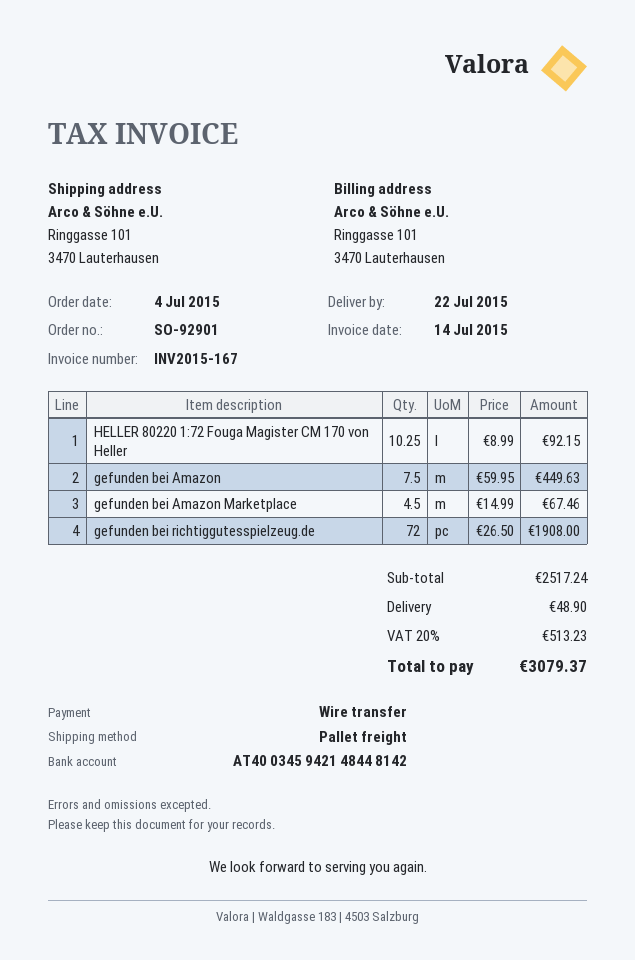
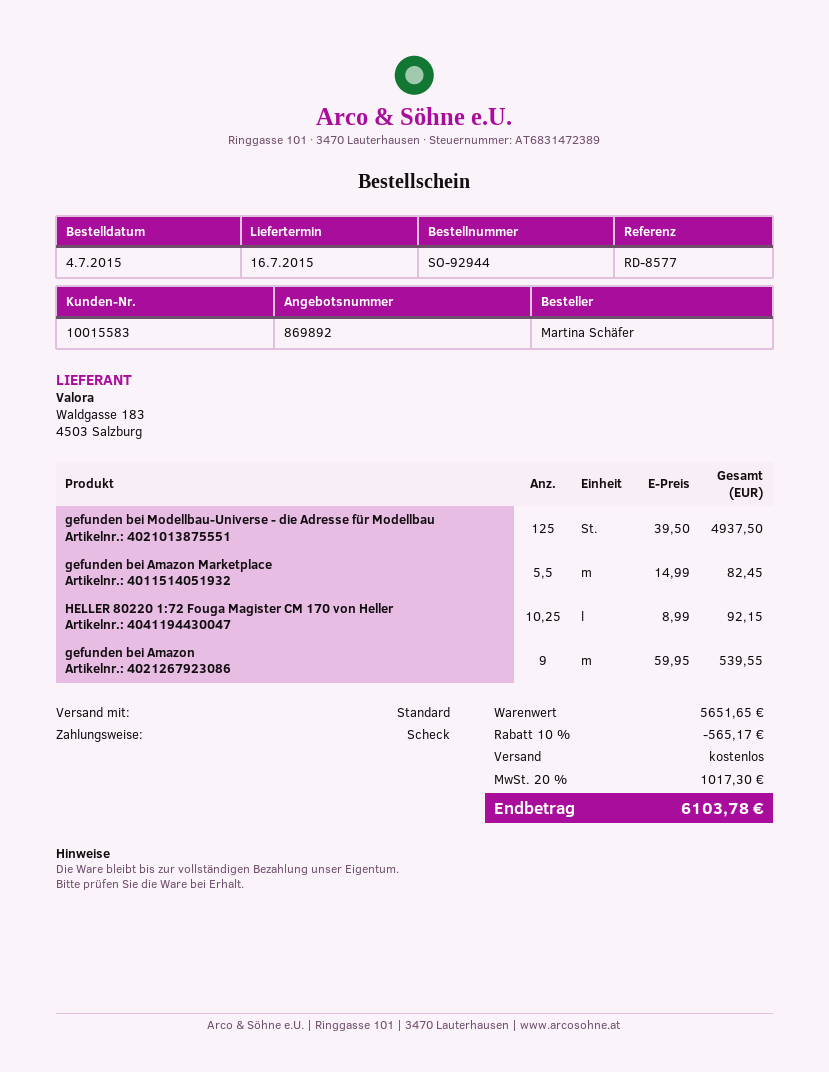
order number: SO-92901 -> SO-92944
delivery date: 2015-07-22 -> 2015-07-16
payment method: bank transfer -> cheque
shipping method: pallet freight -> standard
gefunden bei Amazon: 7.5 x 59.95 = 449.63 -> 9 x 59.95 = 539.55
gefunden bei Amazon Marketplace: 4.5 x 14.99 = 67.46 -> 5.5 x 14.99 = 82.45
gefunden bei richtiggutesspielzeug.de: 72 x 26.50 = 1908.00 -> none
gefunden bei Modellbau-Universe - die Adresse für Modellbau: none -> 125 x 39.50 = 4937.50
subtotal: 2517.24 -> 5651.65
discount: none -> 10% = 565.17
shipping: 48.90 -> 0.00
tax: 20% = 513.23 -> 20% = 1017.30
total: 3079.37 -> 6103.78

